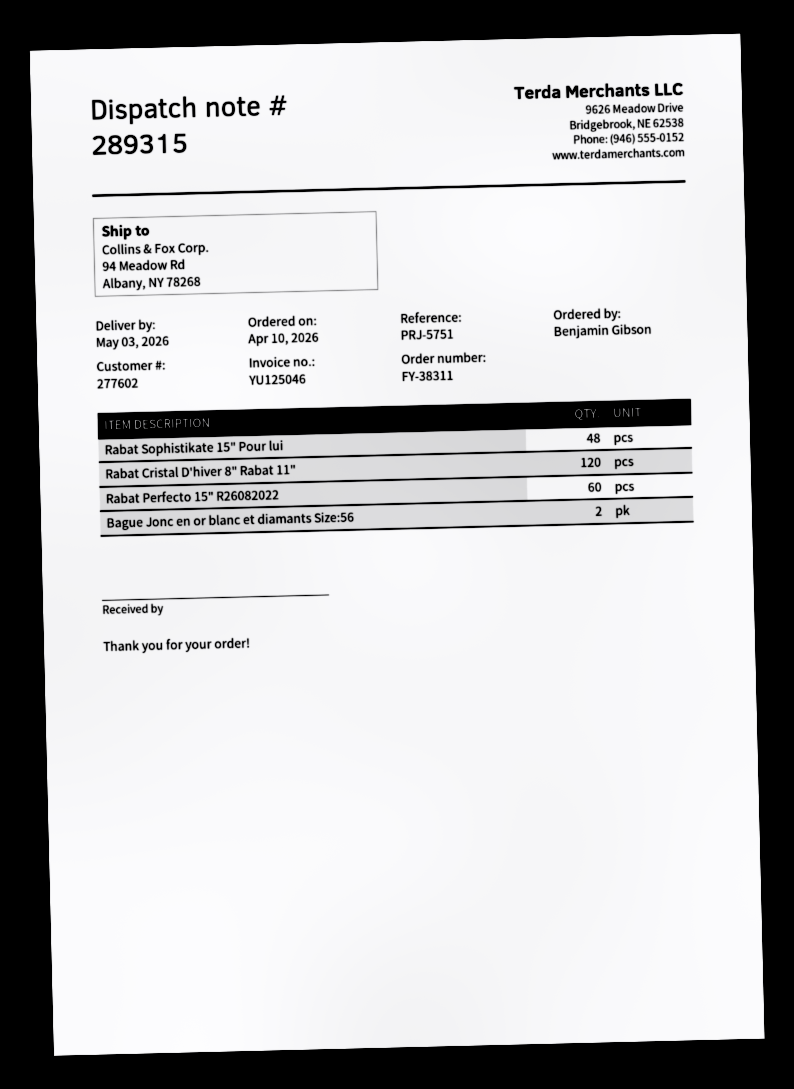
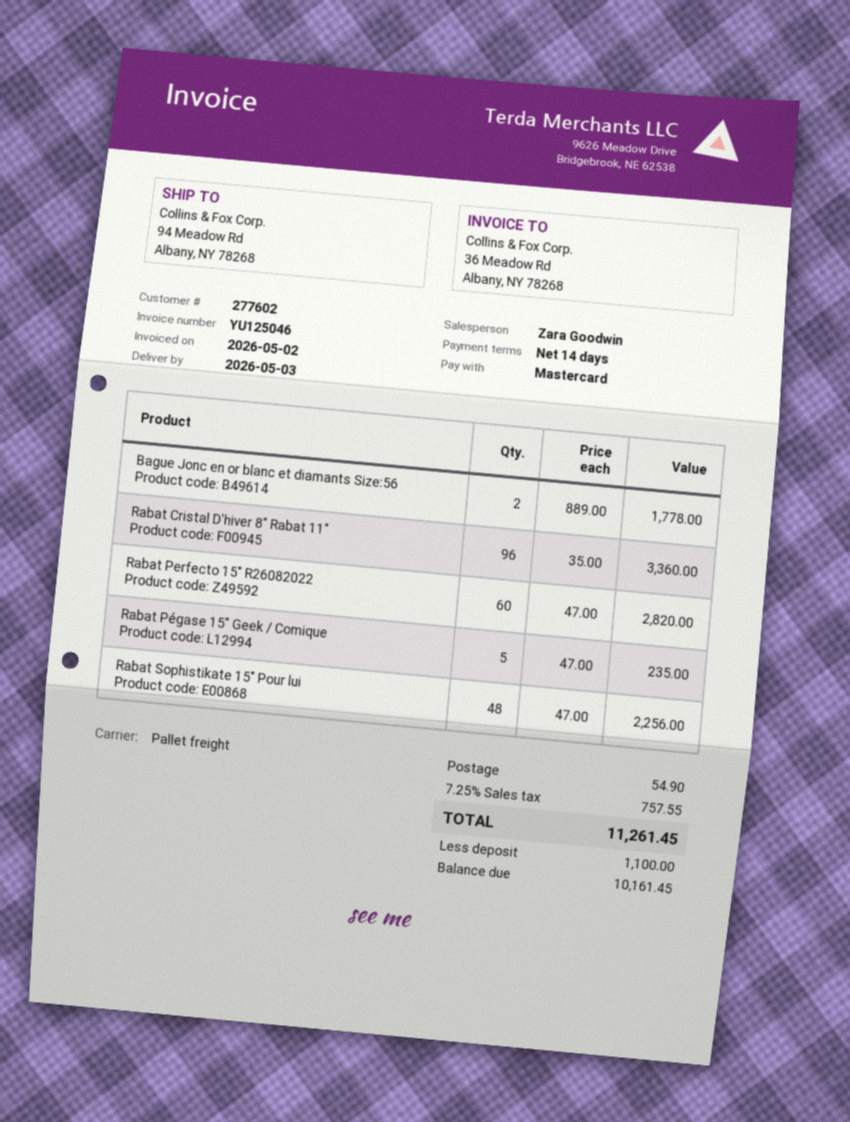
Rabat Cristal D'hiver 8" Rabat 11": 120 -> 96
Rabat Pégase 15" Geek / Comique: none -> 5

